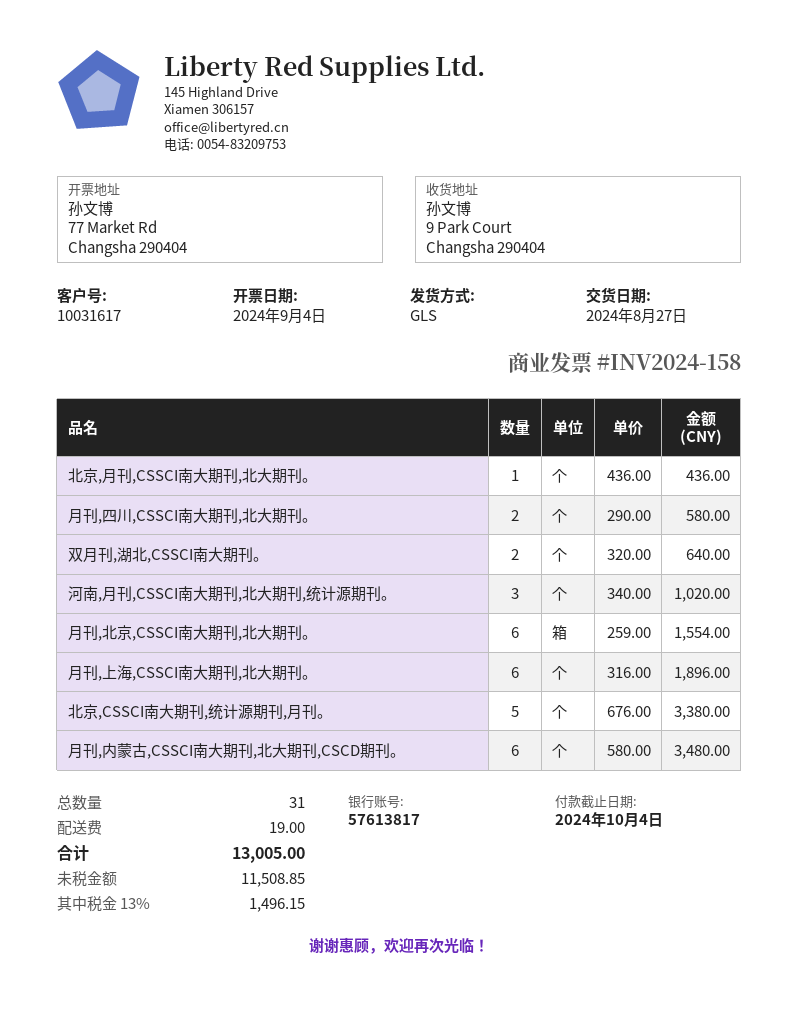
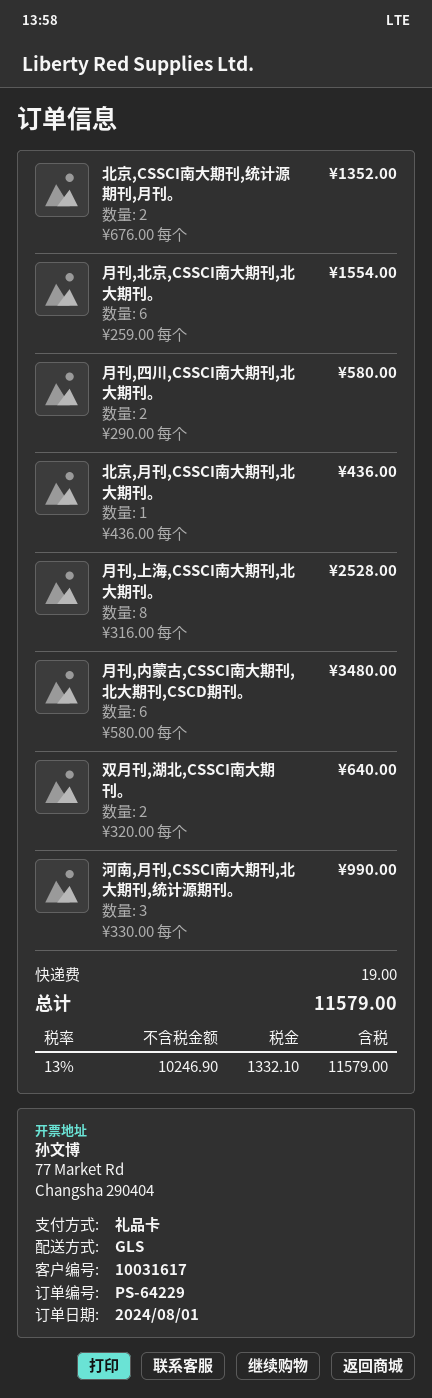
河南,月刊,CSSCI南大期刊,北大期刊,统计源期刊。: 3 x 340.00 = 1020.00 -> 3 x 330.00 = 990.00
月刊,上海,CSSCI南大期刊,北大期刊。: 6 x 316.00 = 1896.00 -> 8 x 316.00 = 2528.00
北京,CSSCI南大期刊,统计源期刊,月刊。: 5 x 676.00 = 3380.00 -> 2 x 676.00 = 1352.00
net: 11508.85 -> 10246.90
tax: 13% = 1496.15 -> 13% = 1332.10
total: 13005.00 -> 11579.00

